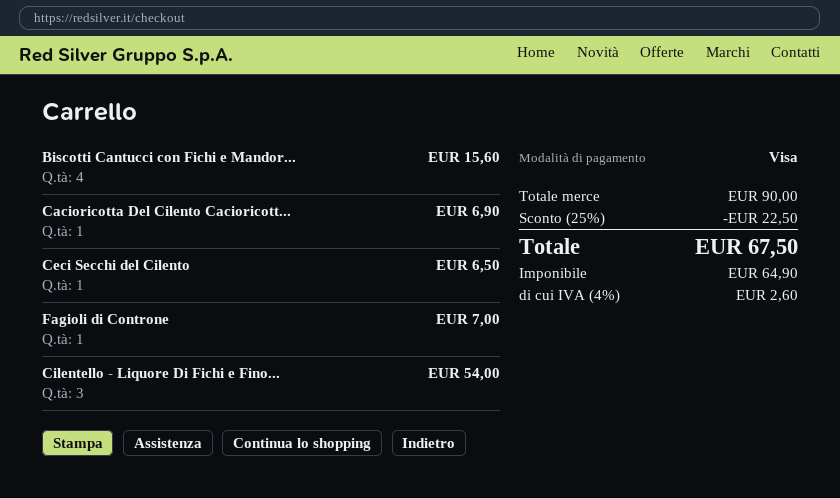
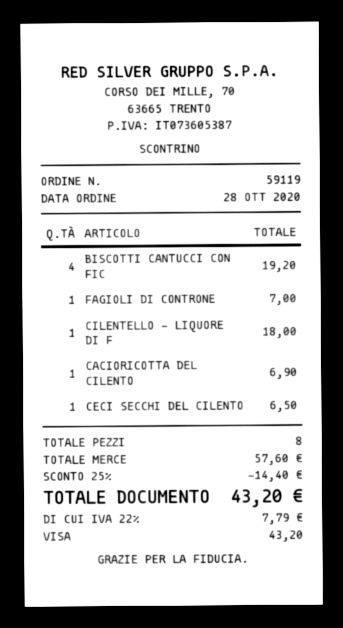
Biscotti Cantucci con Fichi e Mandor...: 4 for 15.60 -> 4 for 19.20
Cilentello - Liquore Di Fichi e Fino...: 3 for 54.00 -> 1 for 18.00
subtotal: 90.00 -> 57.60
discount: 25% = 22.50 -> 25% = 14.40
tax: 4% = 2.60 -> 22% = 7.79
total: 67.50 -> 43.20

